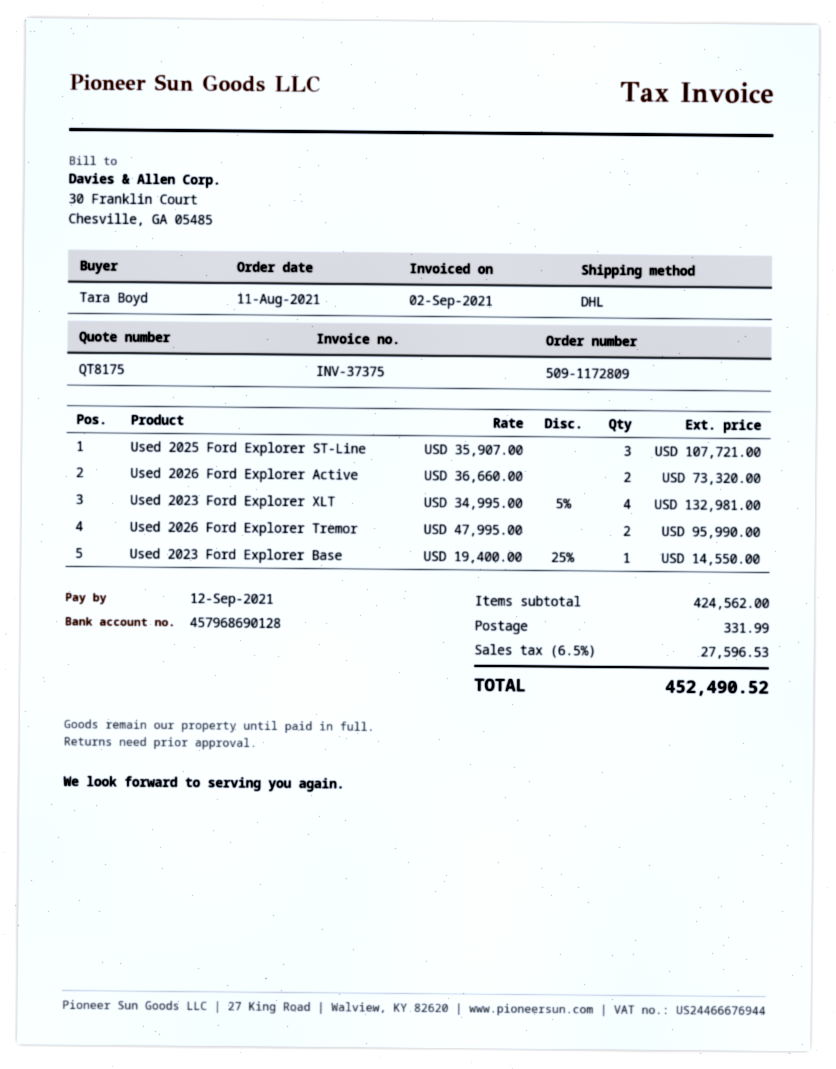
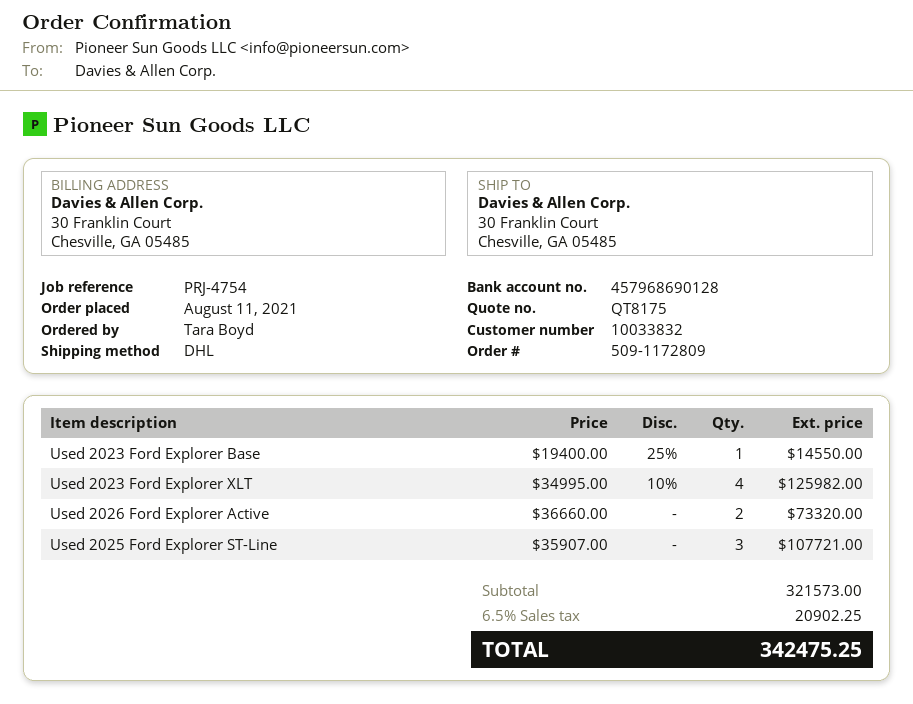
Used 2023 Ford Explorer XLT: 4 x 34995.00 - 5% = 132981.00 -> 4 x 34995.00 - 10% = 125982.00
Used 2026 Ford Explorer Tremor: 2 x 47995.00 = 95990.00 -> none
subtotal: 424562.00 -> 321573.00
shipping: 331.99 -> none
tax: 6.5% = 27596.53 -> 6.5% = 20902.25
total: 452490.52 -> 342475.25

